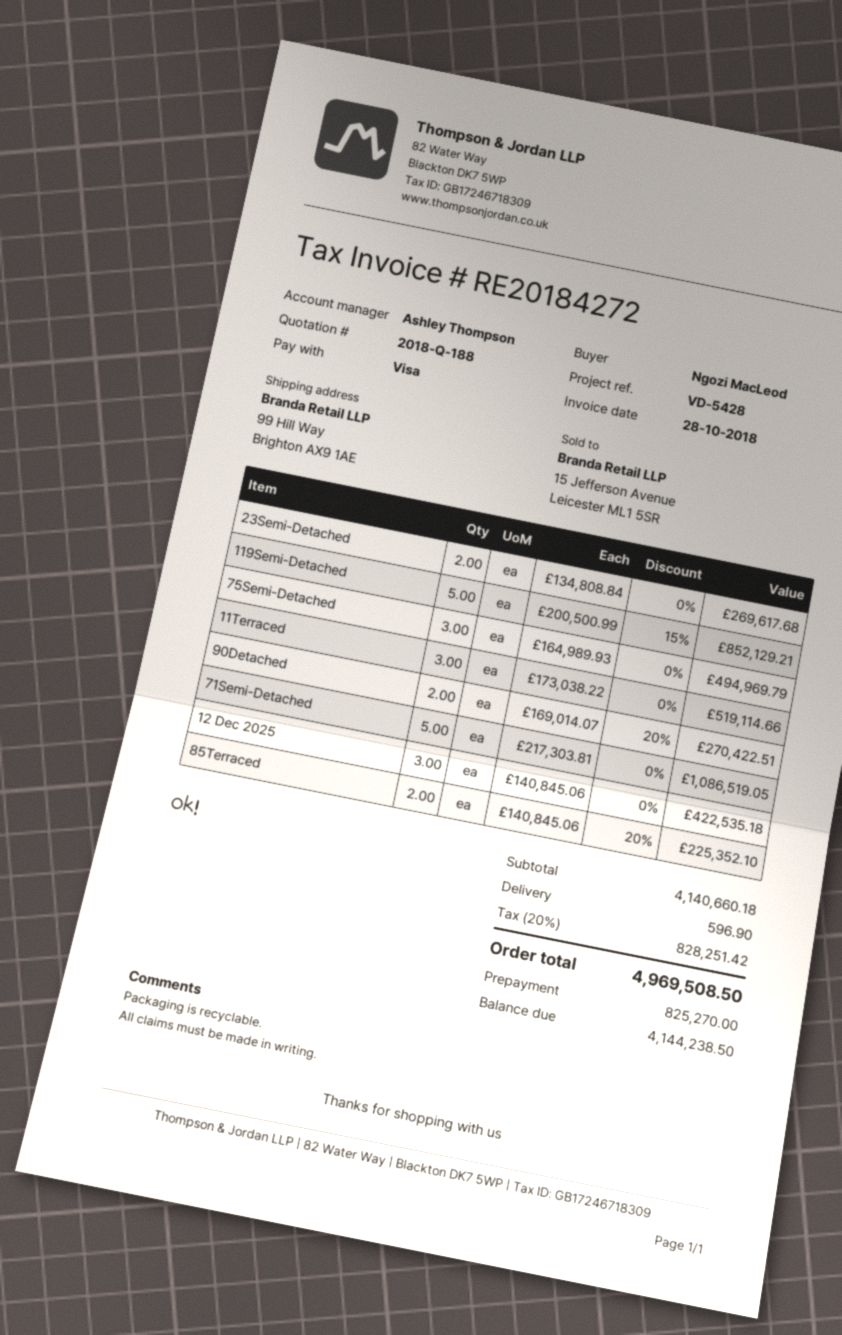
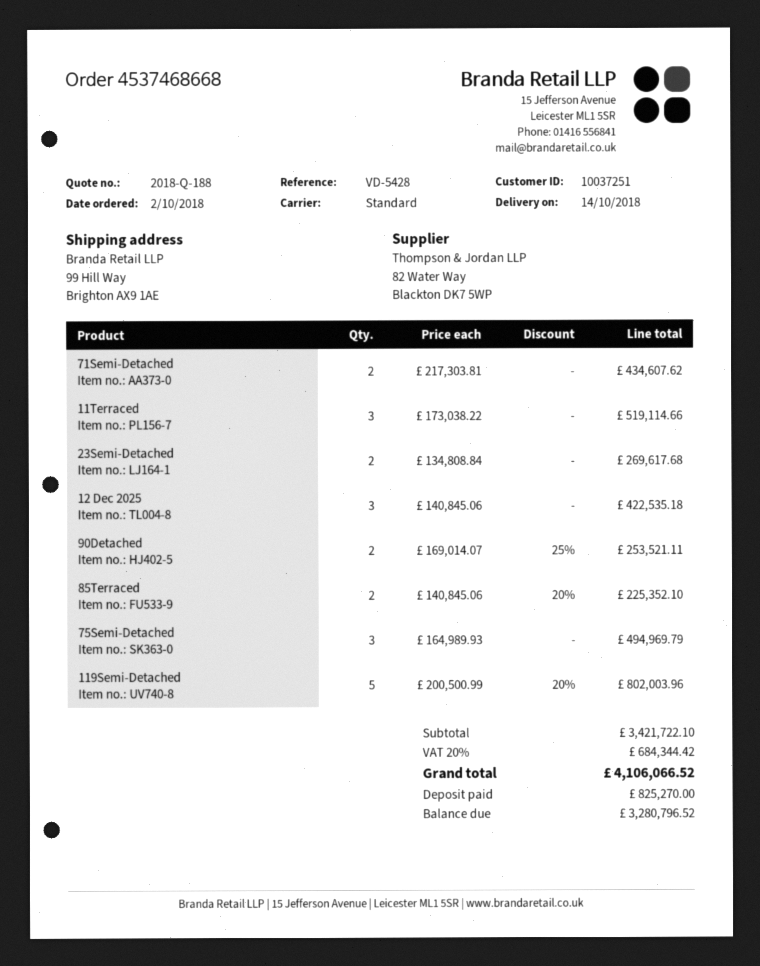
119Semi-Detached: 5 x 200500.99 - 15% = 852129.21 -> 5 x 200500.99 - 20% = 802003.96
90Detached: 2 x 169014.07 - 20% = 270422.51 -> 2 x 169014.07 - 25% = 253521.11
71Semi-Detached: 5 x 217303.81 = 1086519.05 -> 2 x 217303.81 = 434607.62
subtotal: 4140660.18 -> 3421722.10
shipping: 596.90 -> none
tax: 20% = 828251.42 -> 20% = 684344.42
total: 4969508.50 -> 4106066.52
balance: 4144238.50 -> 3280796.52

